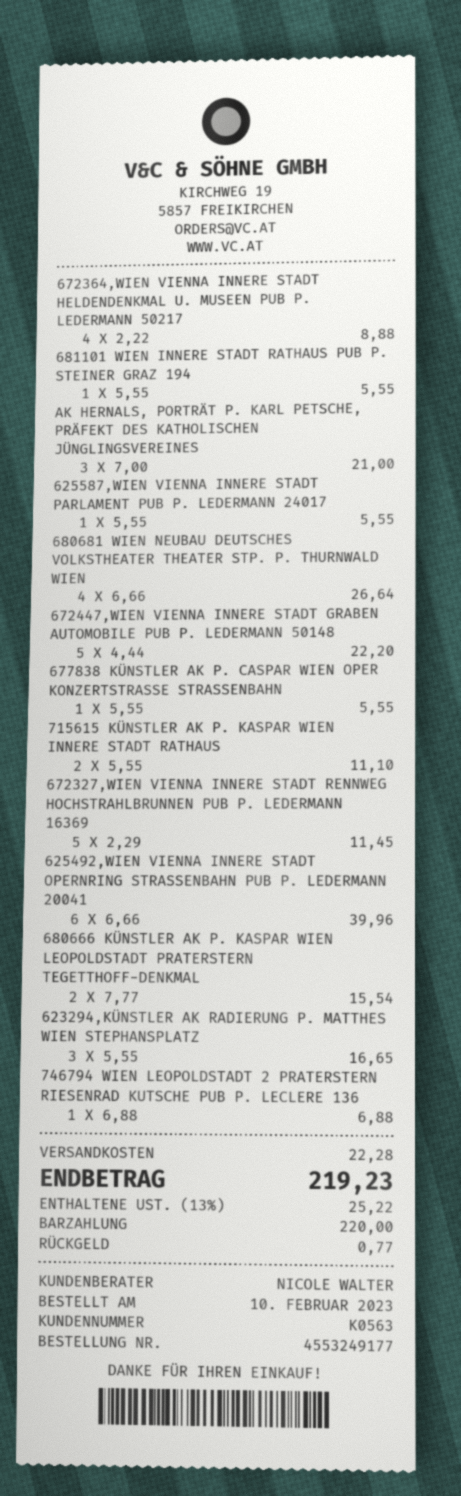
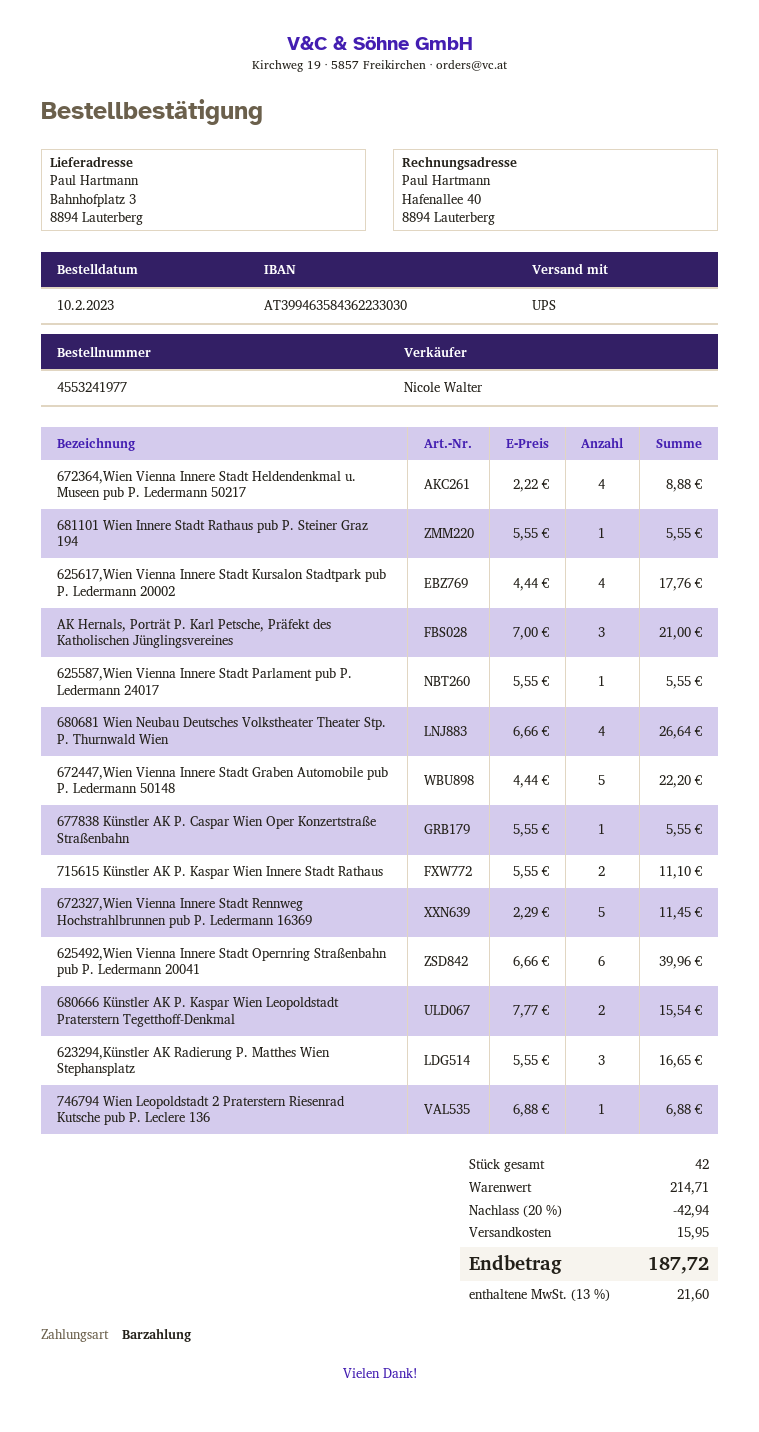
order number: 4553249177 -> 4553241977
625617,Wien Vienna Innere Stadt Kursalon Stadtpark pub P. Ledermann 20002: none -> 4 x 4.44 = 17.76
discount: none -> 20% = 42.94
shipping: 22.28 -> 15.95
tax: 13% = 25.22 -> 13% = 21.60
total: 219.23 -> 187.72

